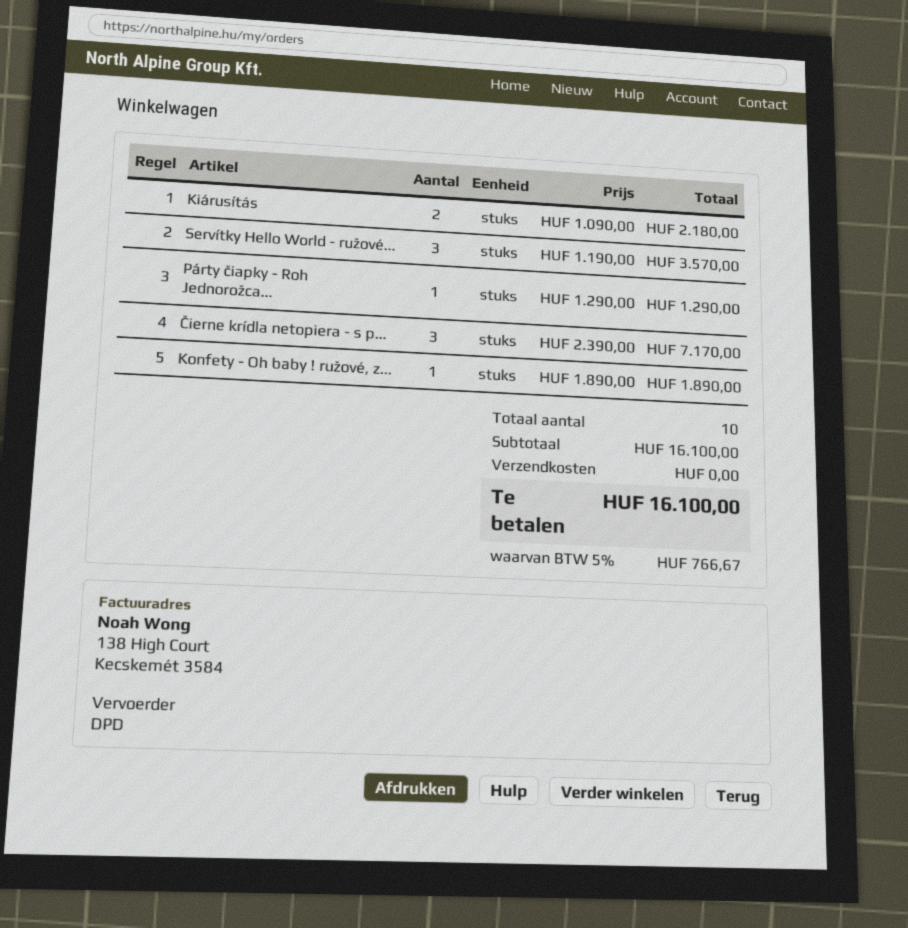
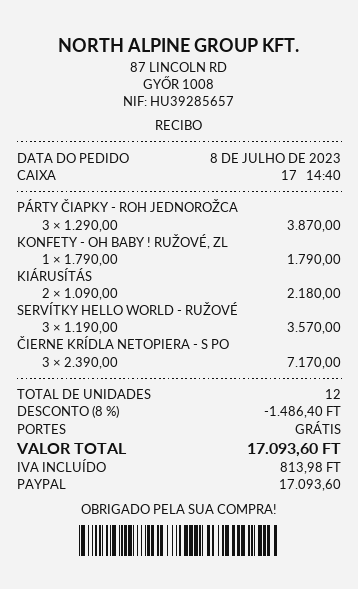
Párty čiapky - Roh Jednorožca...: 1 x 1290.00 = 1290.00 -> 3 x 1290.00 = 3870.00
Konfety - Oh baby ! ružové, z...: 1 x 1890.00 = 1890.00 -> 1 x 1790.00 = 1790.00
total quantity: 10 -> 12
discount: none -> 8% = 1486.40
tax: 766.67 -> 813.98
total: 16100.00 -> 17093.60

